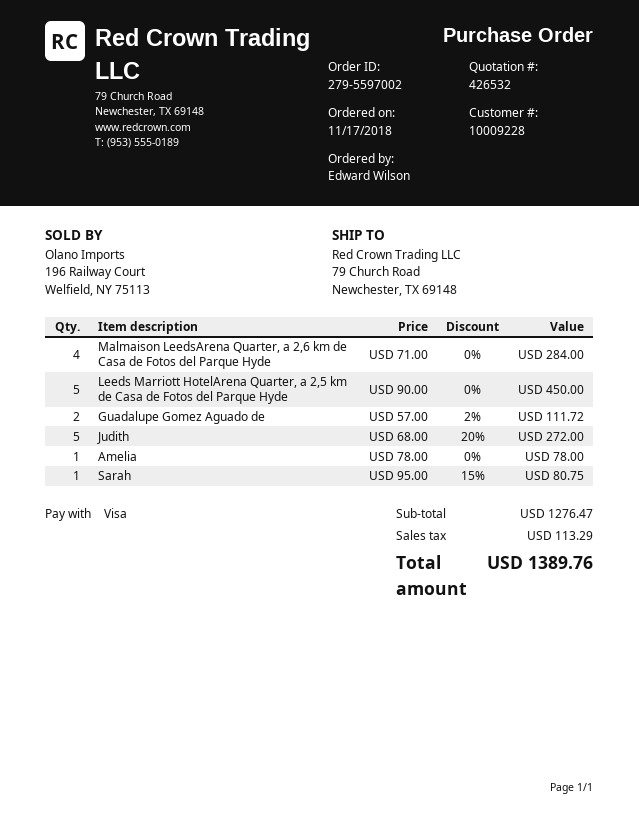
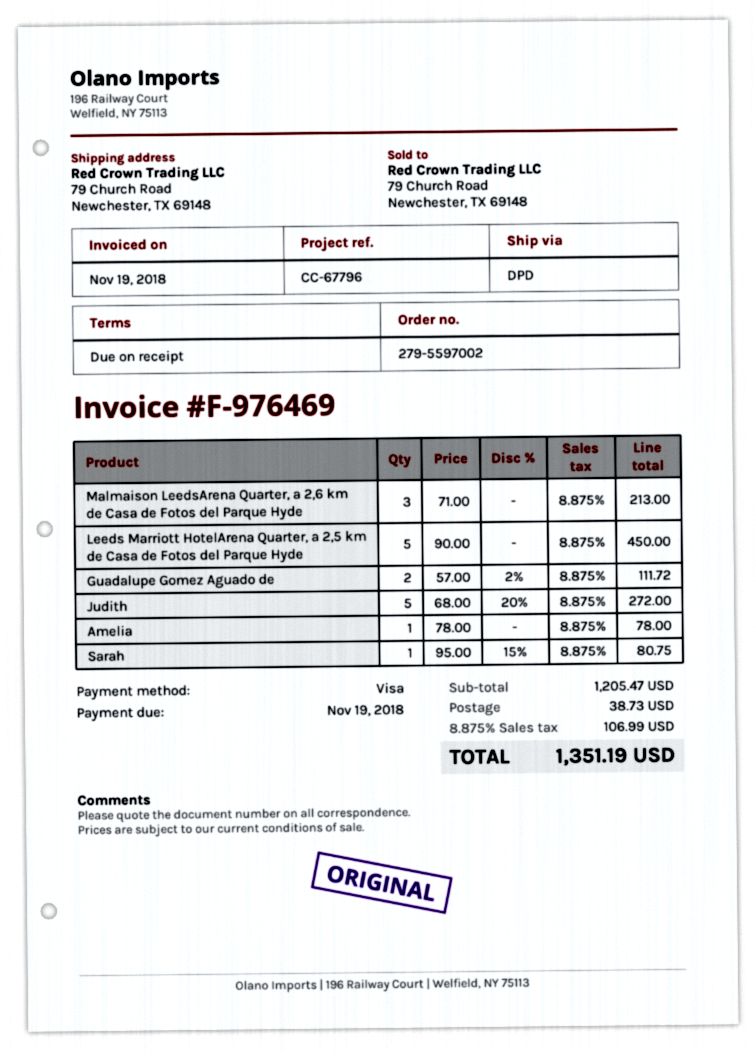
Malmaison LeedsArena Quarter, a 2,6 km de Casa de Fotos del Parque Hyde: 4 x 71.00 = 284.00 -> 3 x 71.00 = 213.00
subtotal: 1276.47 -> 1205.47
shipping: none -> 38.73
tax: 113.29 -> 106.99
total: 1389.76 -> 1351.19

